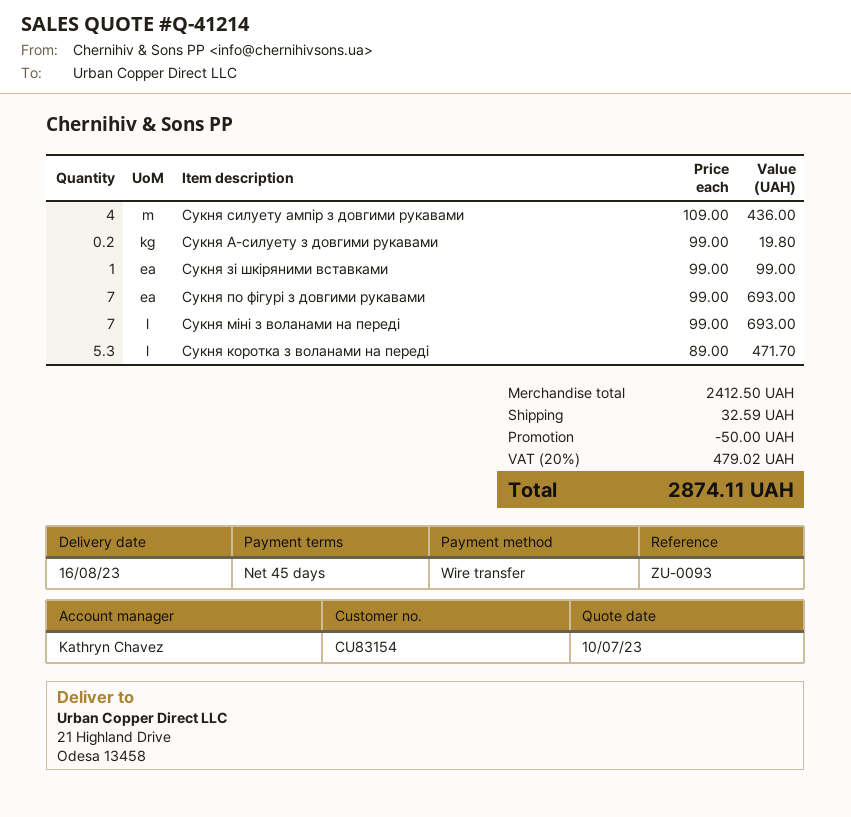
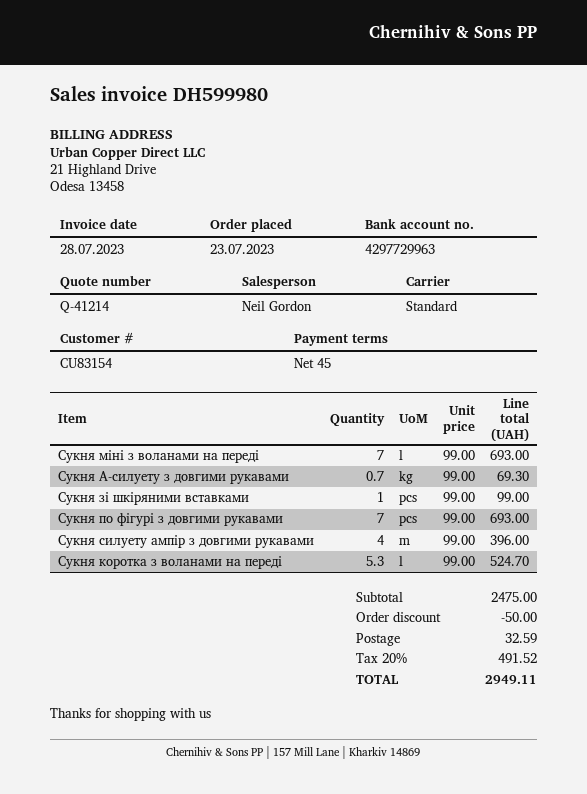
sales rep: Kathryn Chavez -> Neil Gordon
Сукня силуету ампір з довгими рукавами: 4 x 109.00 = 436.00 -> 4 x 99.00 = 396.00
Сукня А-силуету з довгими рукавами: 0.2 x 99.00 = 19.80 -> 0.7 x 99.00 = 69.30
Сукня коротка з воланами на переді: 5.3 x 89.00 = 471.70 -> 5.3 x 99.00 = 524.70
subtotal: 2412.50 -> 2475.00
tax: 20% = 479.02 -> 20% = 491.52
total: 2874.11 -> 2949.11

